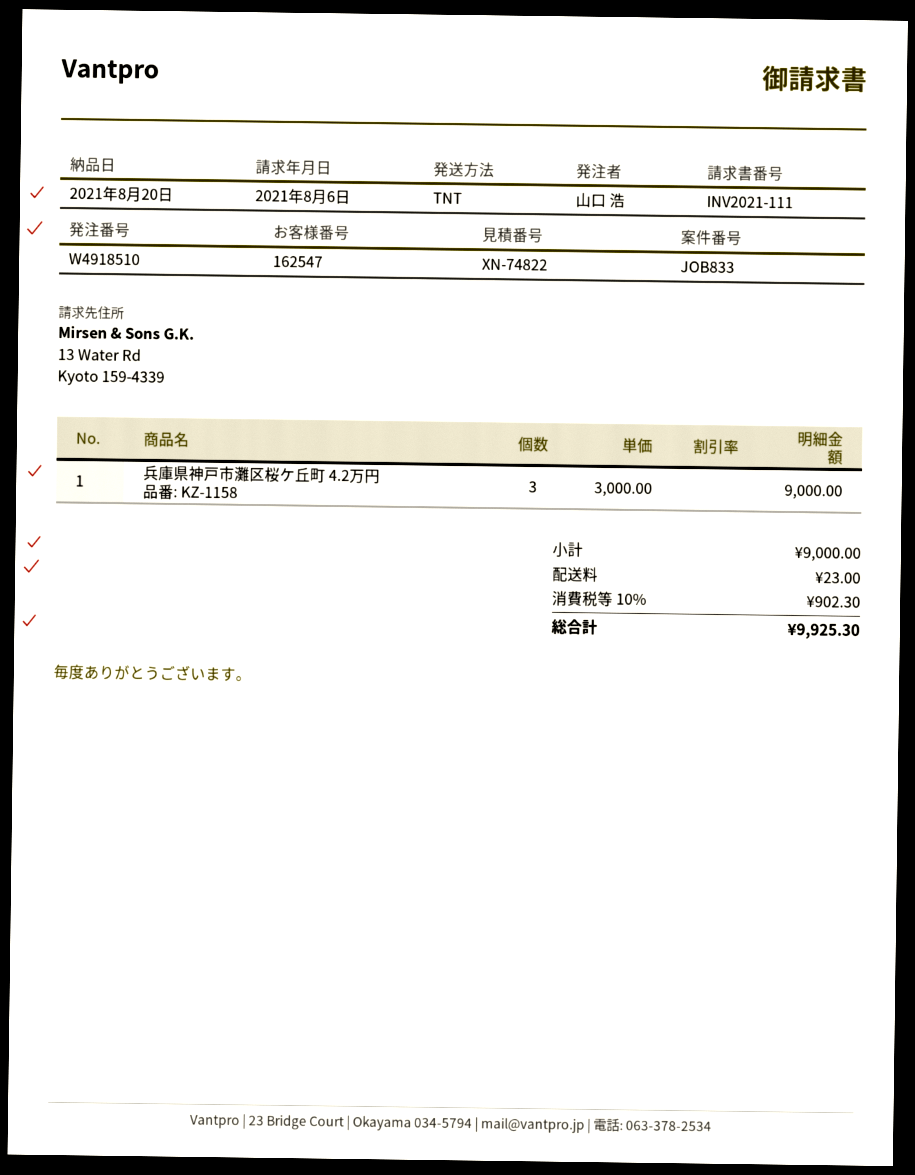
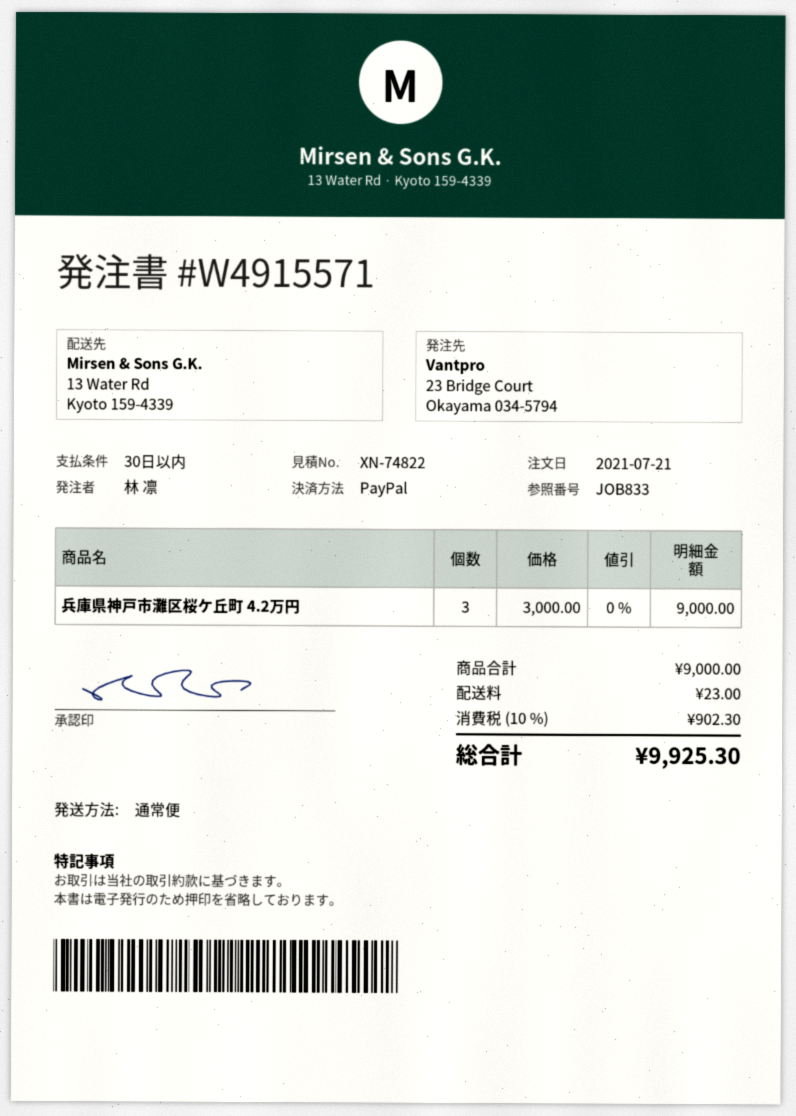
order number: W4918510 -> W4915571
ordered by: 山口 浩 -> 林 凛
shipping method: TNT -> standard

